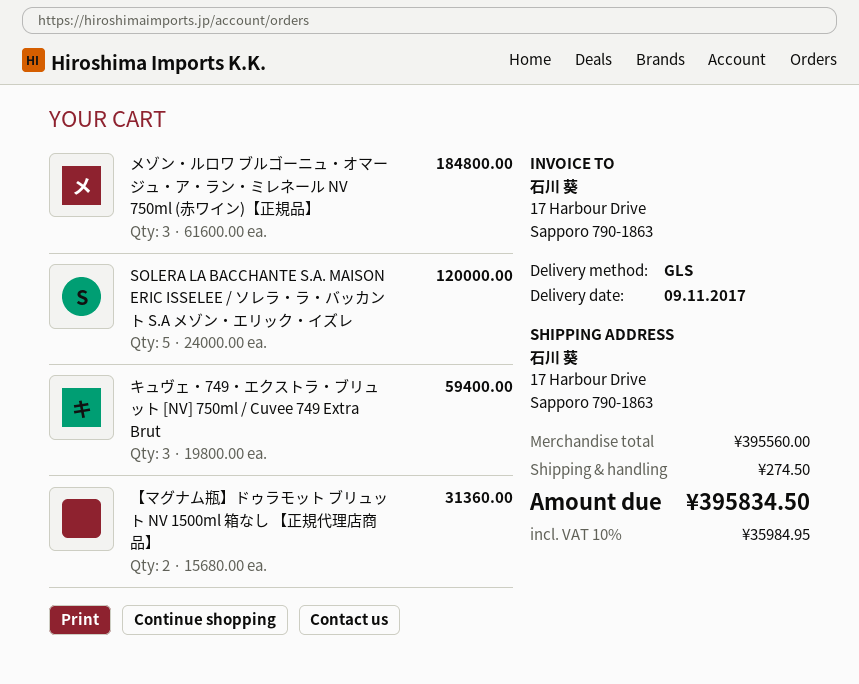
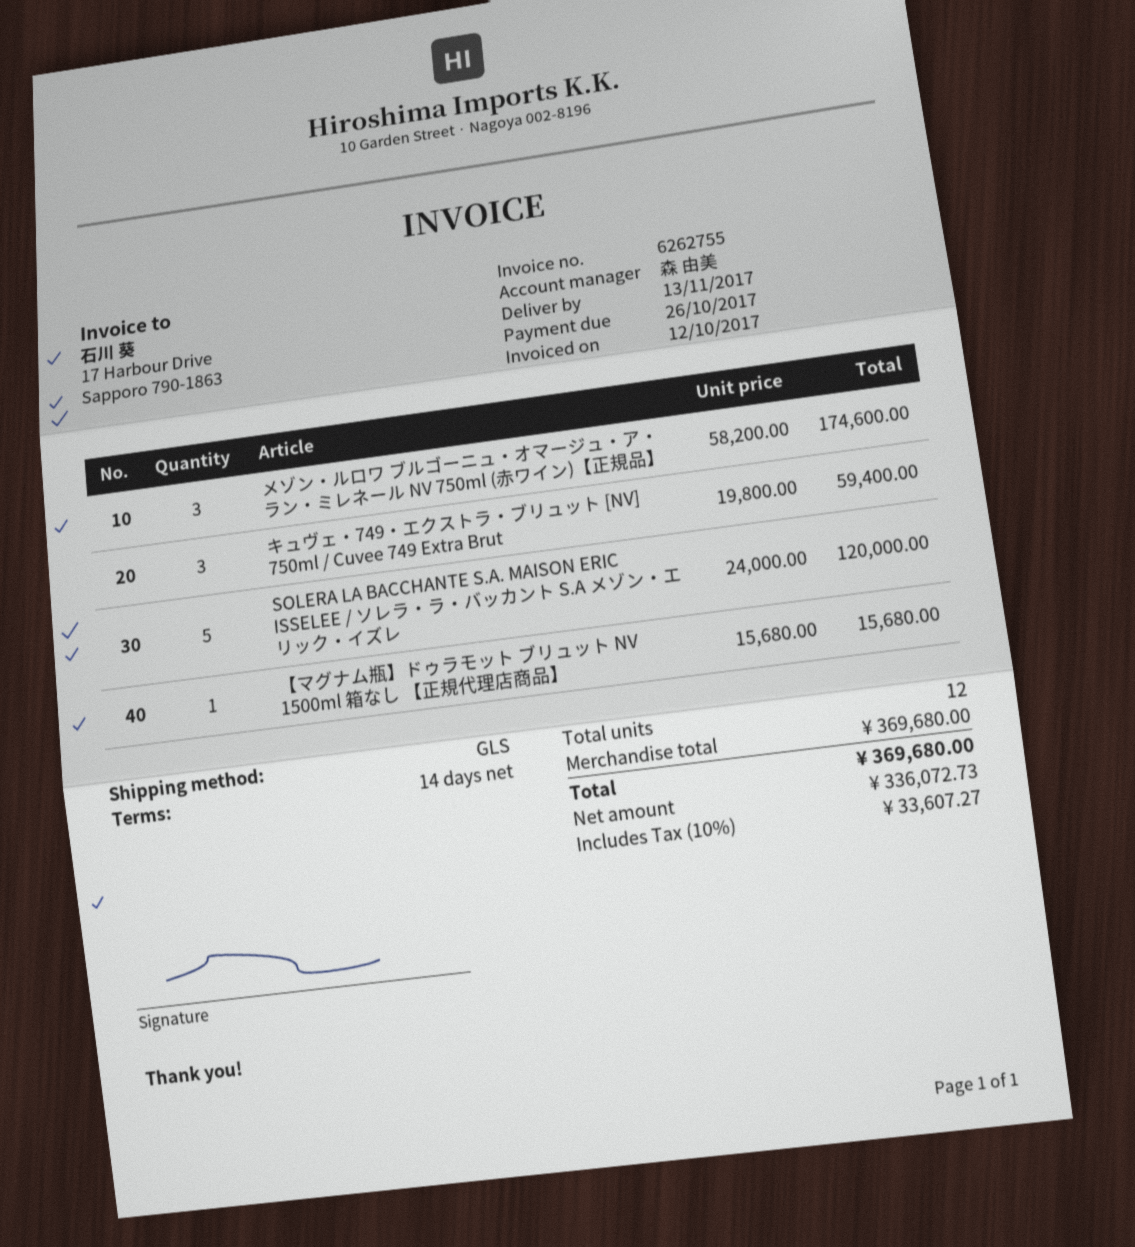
delivery date: 2017-11-09 -> 2017-11-13
メゾン・ルロワ ブルゴーニュ・オマージュ・ア・ラン・ミレネール NV 750ml (赤ワイン)【正規品】: 3 x 61600.00 = 184800.00 -> 3 x 58200.00 = 174600.00
【マグナム瓶】ドゥラモット ブリュット NV 1500ml 箱なし 【正規代理店商品】: 2 x 15680.00 = 31360.00 -> 1 x 15680.00 = 15680.00
subtotal: 395560.00 -> 369680.00
shipping: 274.50 -> none
tax: 10% = 35984.95 -> 10% = 33607.27
total: 395834.50 -> 369680.00

